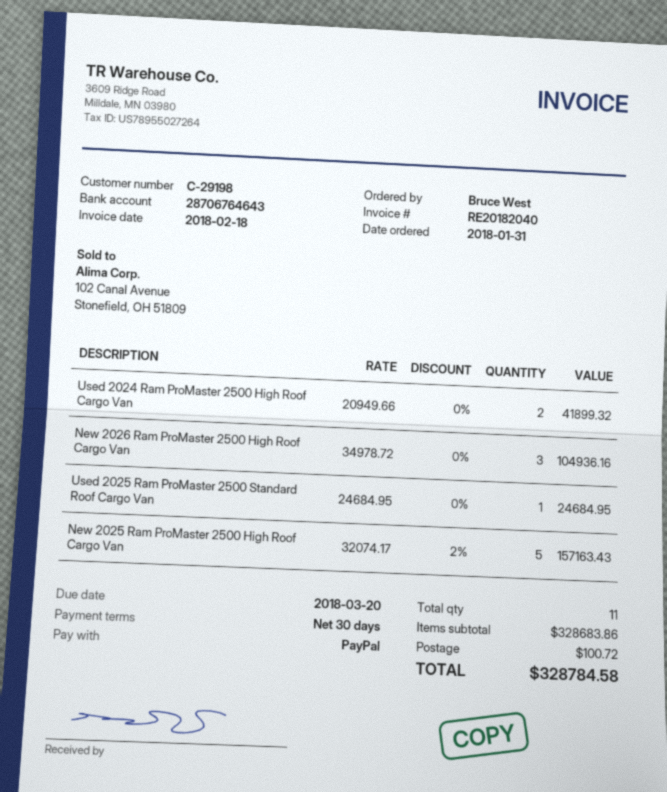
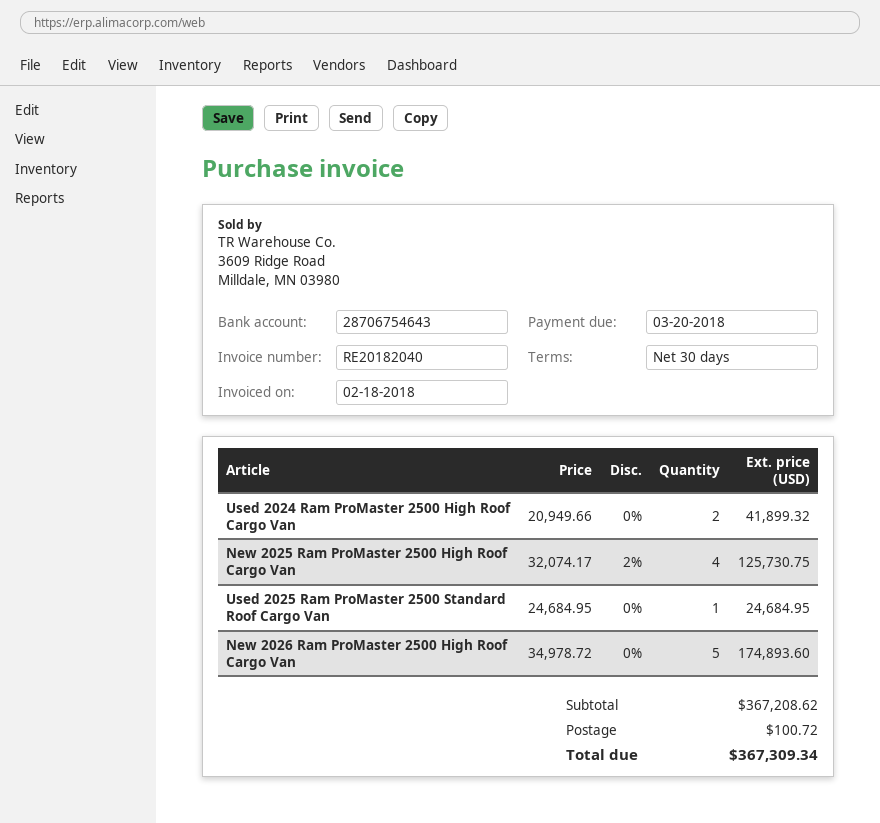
bank account: 28706764643 -> 28706754643
New 2026 Ram ProMaster 2500 High Roof Cargo Van: 3 x 34978.72 = 104936.16 -> 5 x 34978.72 = 174893.60
New 2025 Ram ProMaster 2500 High Roof Cargo Van: 5 x 32074.17 - 2% = 157163.43 -> 4 x 32074.17 - 2% = 125730.75
subtotal: 328683.86 -> 367208.62
total: 328784.58 -> 367309.34

